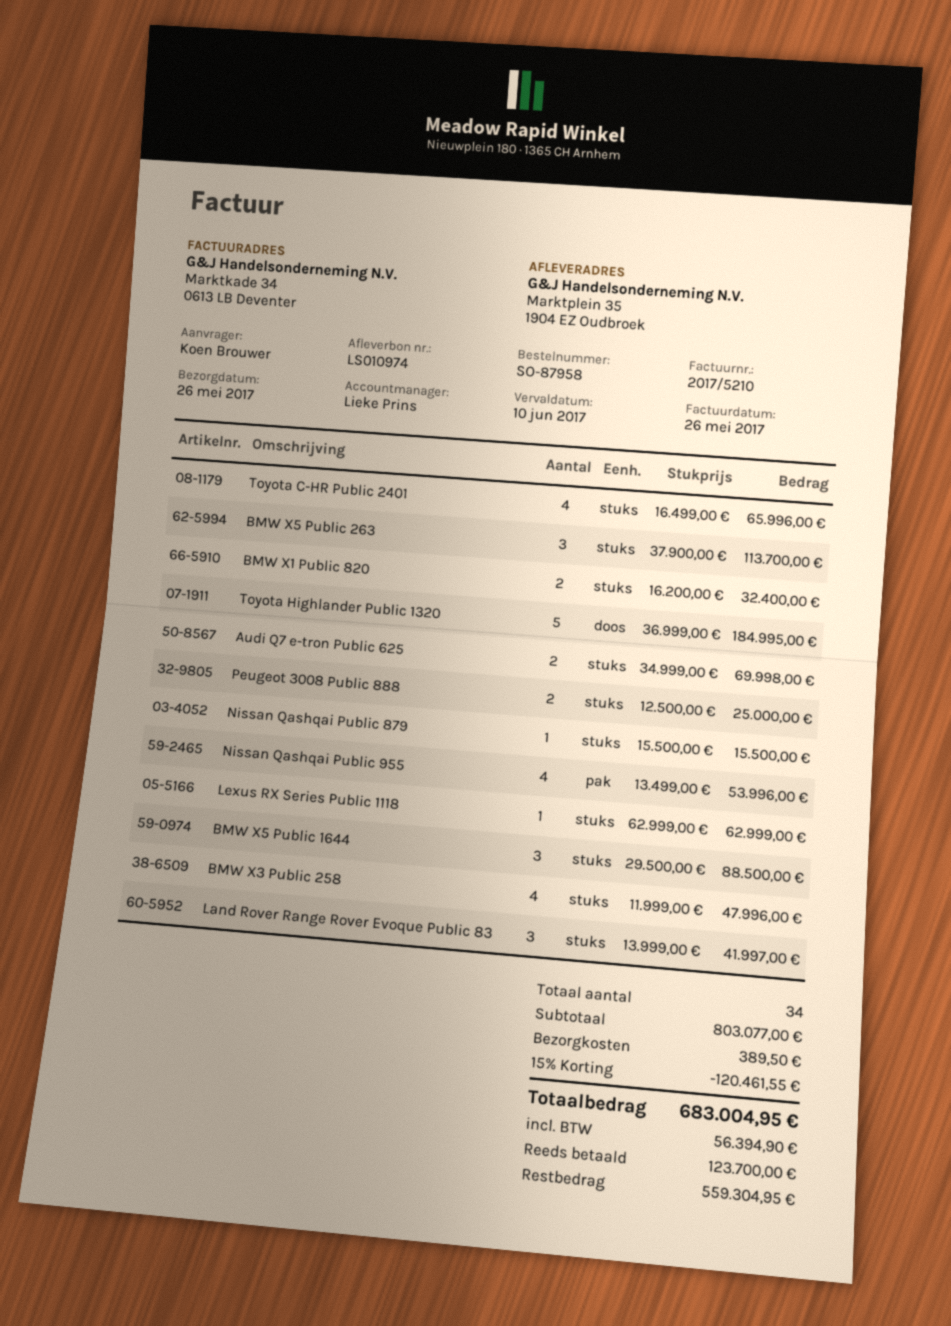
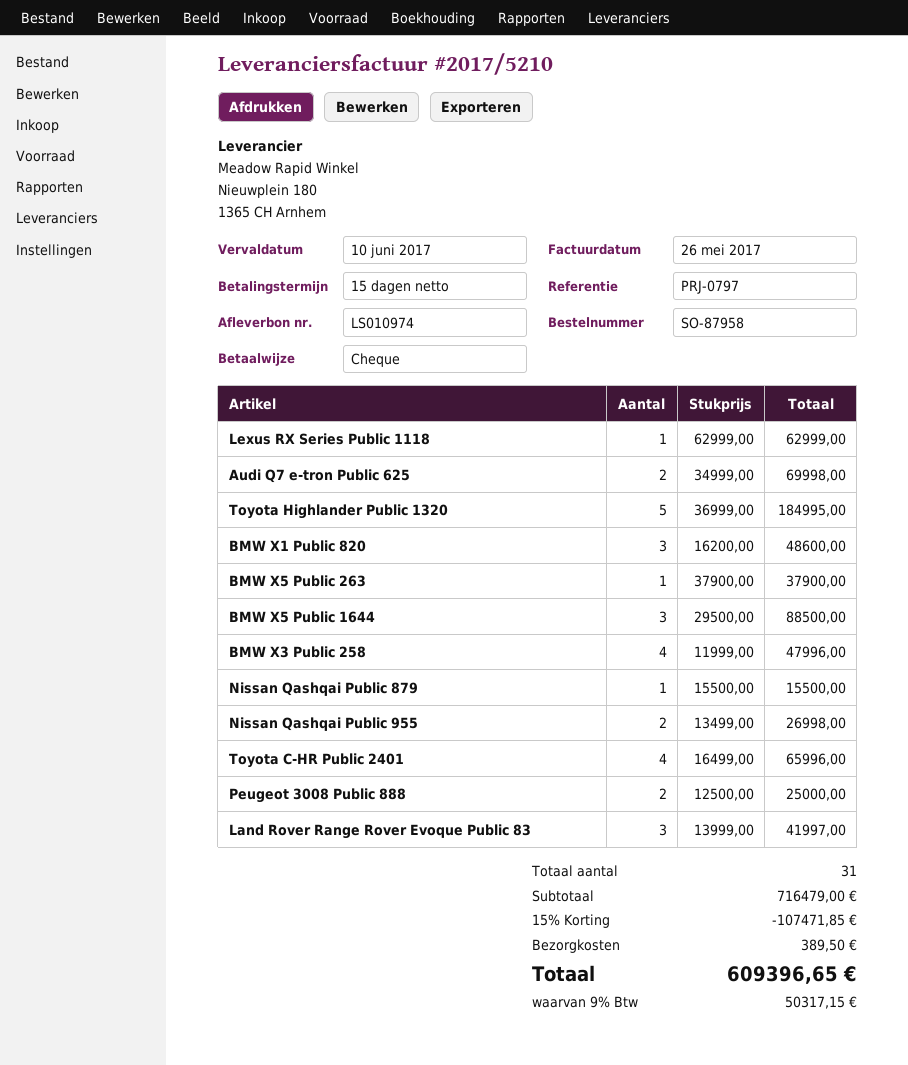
BMW X5 Public 263: 3 x 37900.00 = 113700.00 -> 1 x 37900.00 = 37900.00
BMW X1 Public 820: 2 x 16200.00 = 32400.00 -> 3 x 16200.00 = 48600.00
Nissan Qashqai Public 955: 4 x 13499.00 = 53996.00 -> 2 x 13499.00 = 26998.00
total quantity: 34 -> 31
subtotal: 803077.00 -> 716479.00
discount: 15% = 120461.55 -> 15% = 107471.85
tax: 56394.90 -> 50317.15
total: 683004.95 -> 609396.65

